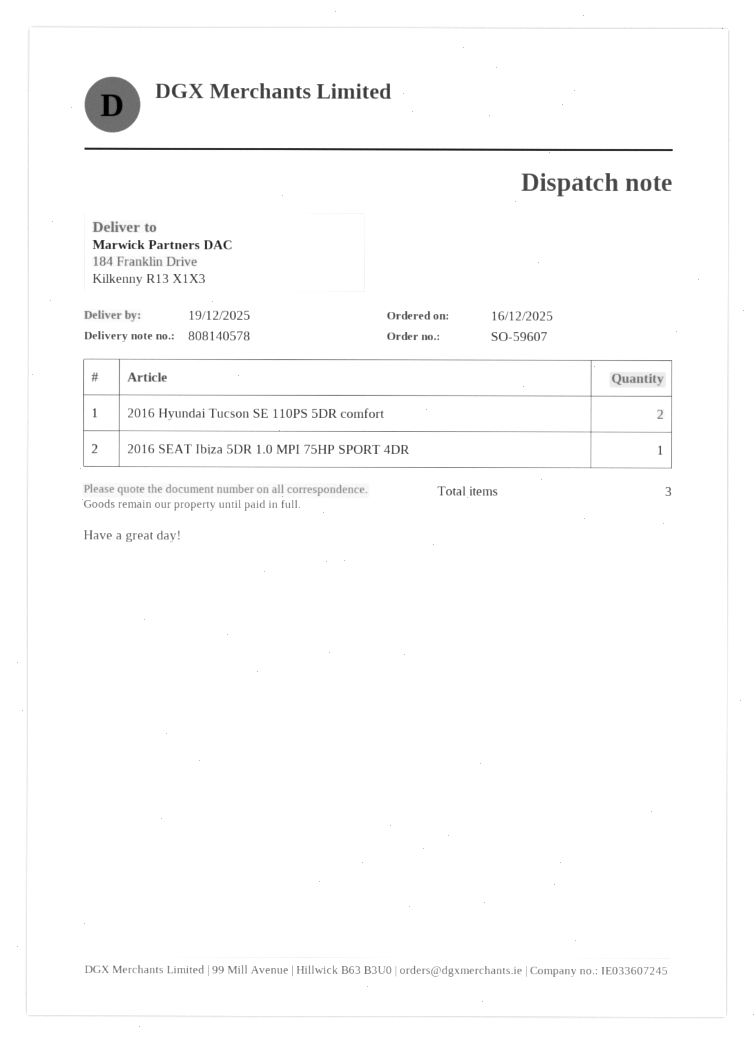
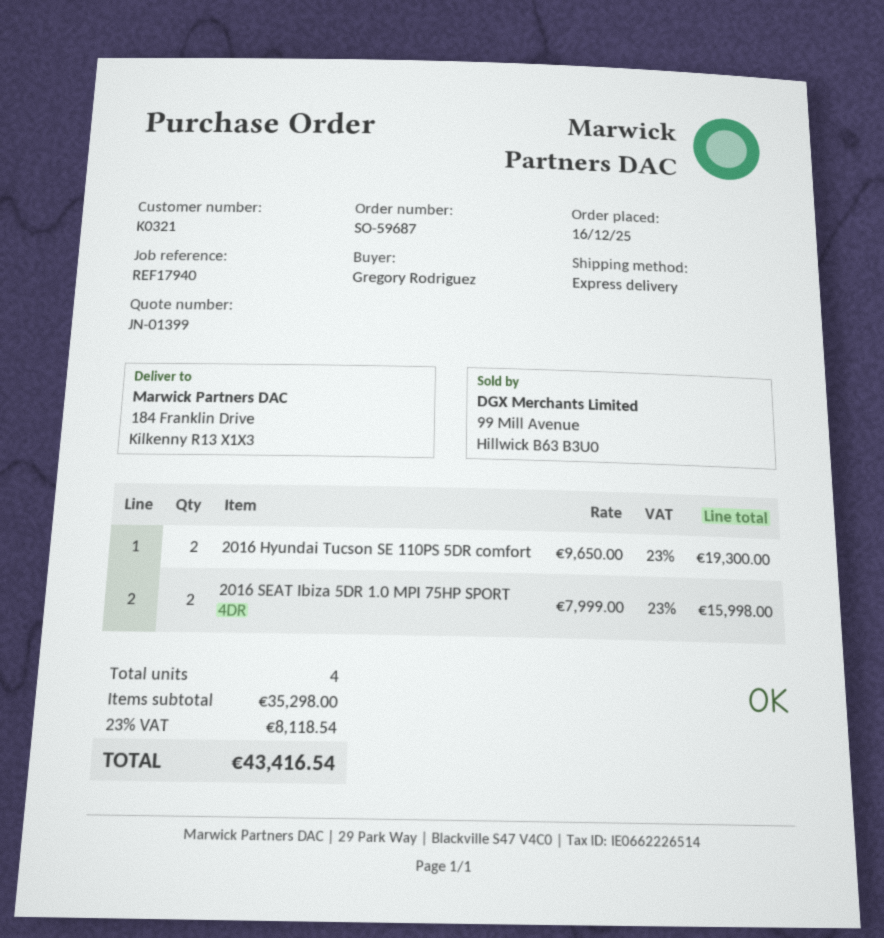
order number: SO-59607 -> SO-59687
2016 SEAT Ibiza 5DR 1.0 MPI 75HP SPORT 4DR: 1 -> 2
total quantity: 3 -> 4

